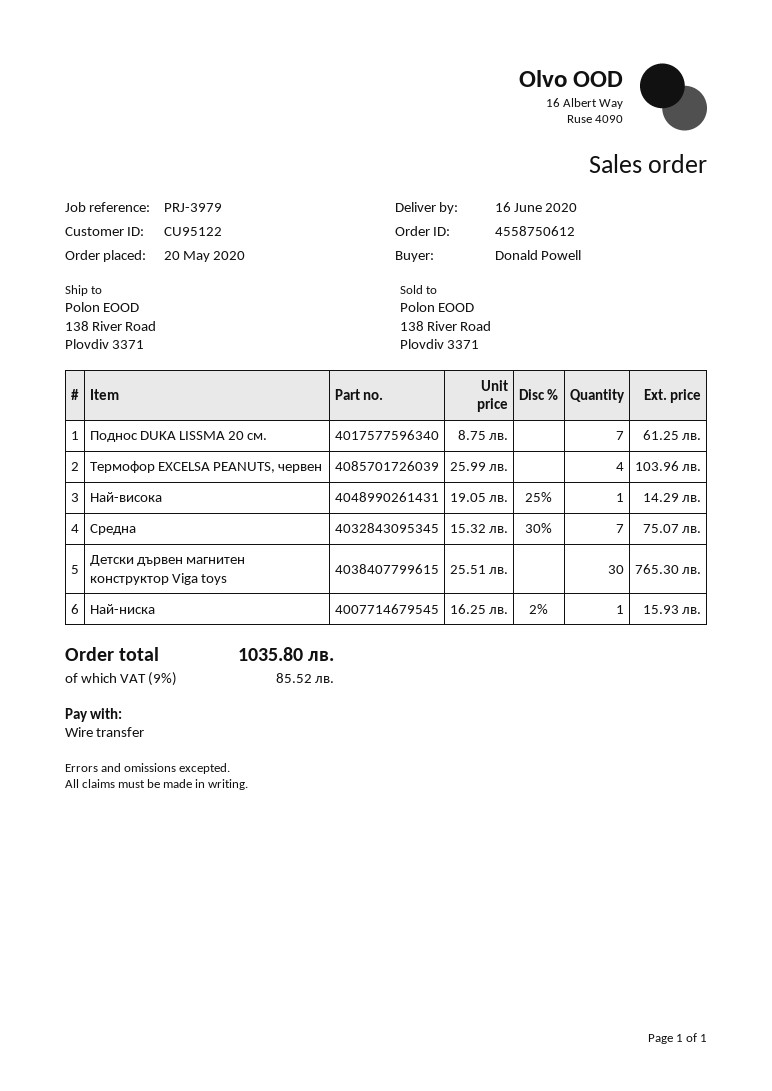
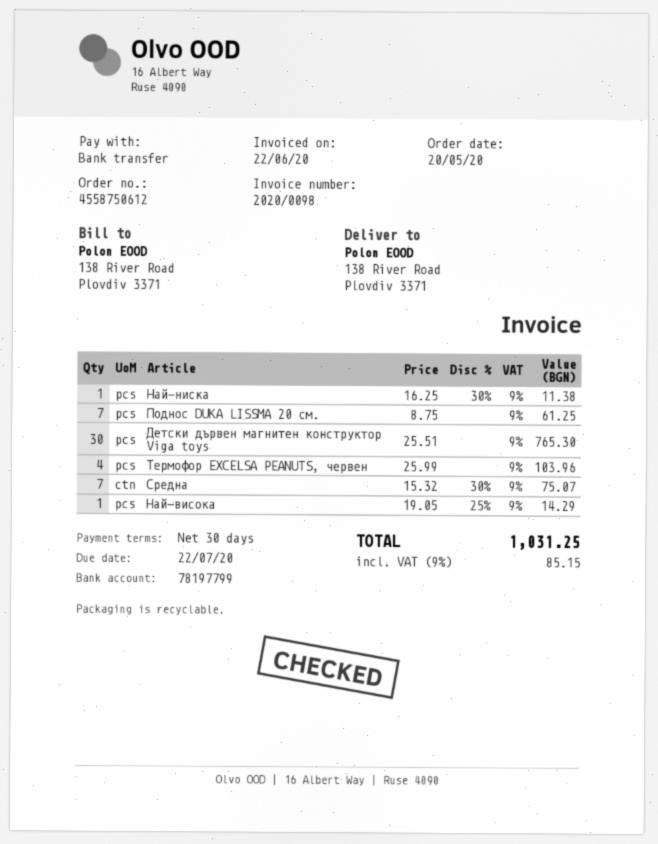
Най-ниска: 1 x 16.25 - 2% = 15.93 -> 1 x 16.25 - 30% = 11.38
tax: 9% = 85.52 -> 9% = 85.15
total: 1035.80 -> 1031.25

